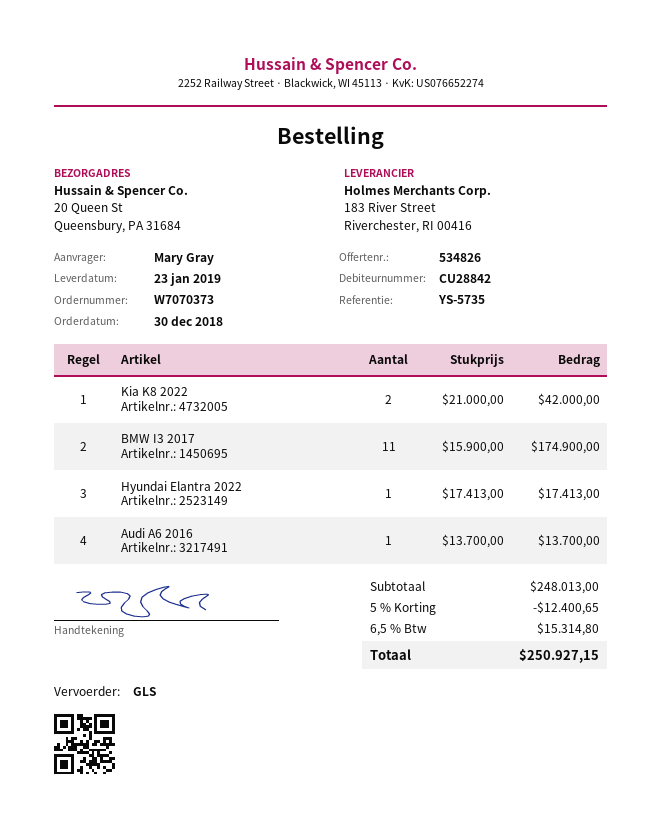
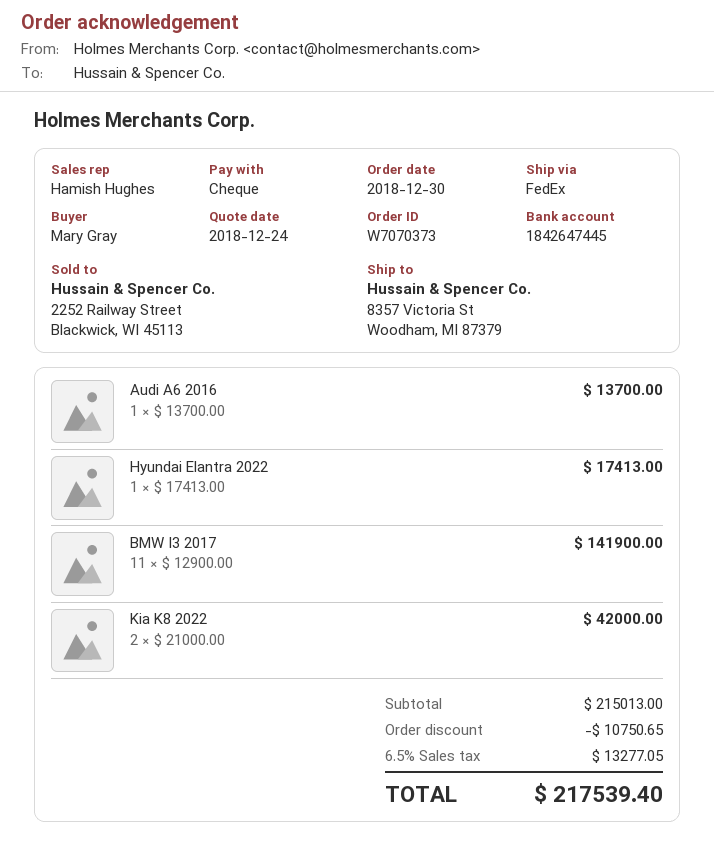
shipping method: GLS -> FedEx
ship to: 20 Queen St, Queensbury, PA 31684 -> 8357 Victoria St, Woodham, MI 87379
BMW I3 2017: 11 x 15900.00 = 174900.00 -> 11 x 12900.00 = 141900.00
subtotal: 248013.00 -> 215013.00
discount: 12400.65 -> 10750.65
tax: 6.5% = 15314.80 -> 6.5% = 13277.05
total: 250927.15 -> 217539.40

